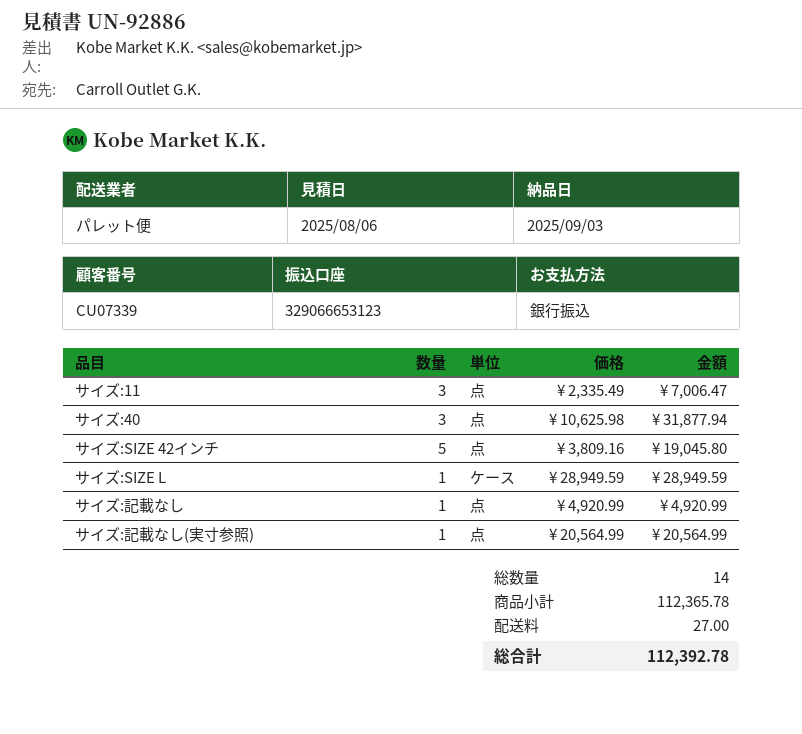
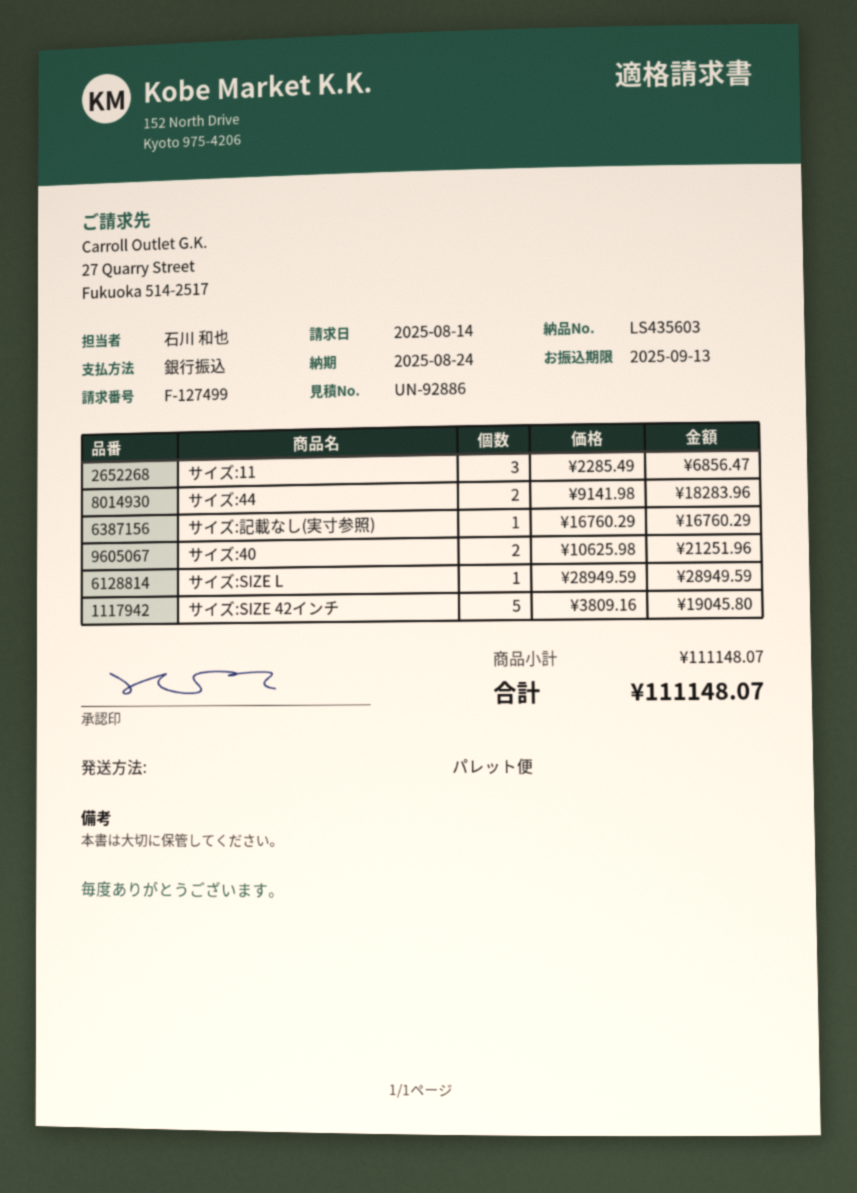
delivery date: 2025-09-03 -> 2025-08-24
サイズ:11: 3 x 2335.49 = 7006.47 -> 3 x 2285.49 = 6856.47
サイズ:40: 3 x 10625.98 = 31877.94 -> 2 x 10625.98 = 21251.96
サイズ:記載なし: 1 x 4920.99 = 4920.99 -> none
サイズ:記載なし(実寸参照): 1 x 20564.99 = 20564.99 -> 1 x 16760.29 = 16760.29
サイズ:44: none -> 2 x 9141.98 = 18283.96
subtotal: 112365.78 -> 111148.07
shipping: 27.00 -> none
total: 112392.78 -> 111148.07

